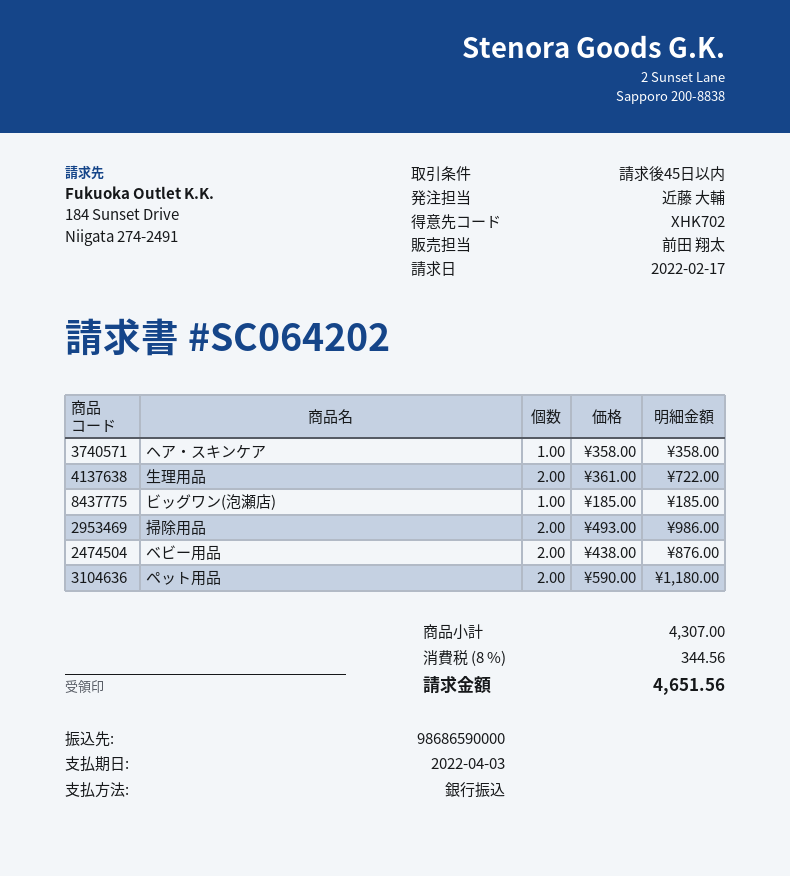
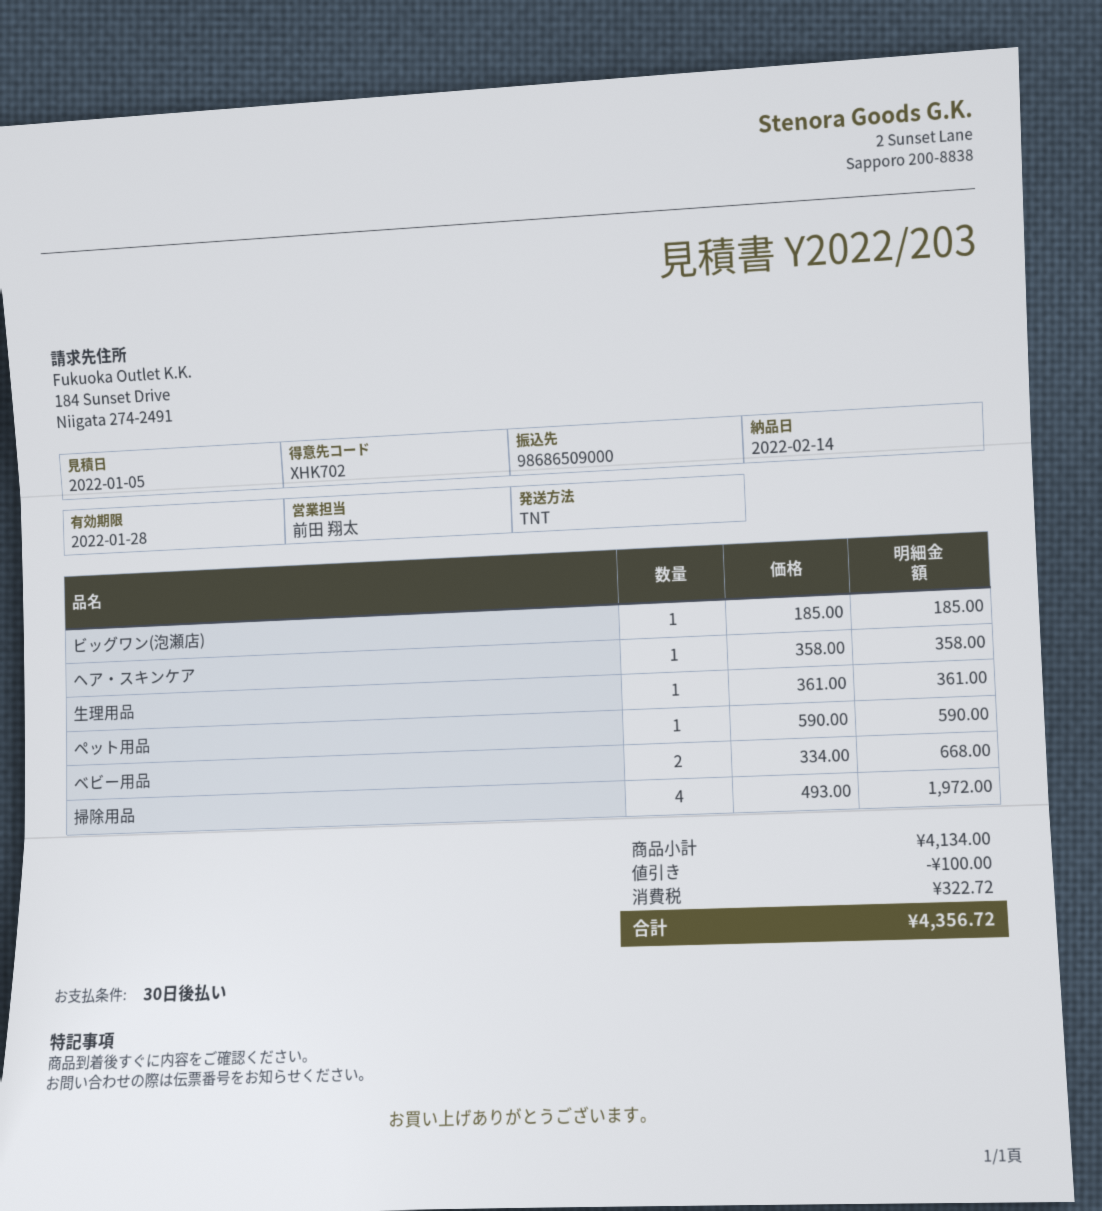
payment terms: 45 days -> 30 days
bank account: 98686590000 -> 98686509000
生理用品: 2 x 361.00 = 722.00 -> 1 x 361.00 = 361.00
掃除用品: 2 x 493.00 = 986.00 -> 4 x 493.00 = 1972.00
ベビー用品: 2 x 438.00 = 876.00 -> 2 x 334.00 = 668.00
ペット用品: 2 x 590.00 = 1180.00 -> 1 x 590.00 = 590.00
subtotal: 4307.00 -> 4134.00
discount: none -> 100.00
tax: 344.56 -> 322.72
total: 4651.56 -> 4356.72

